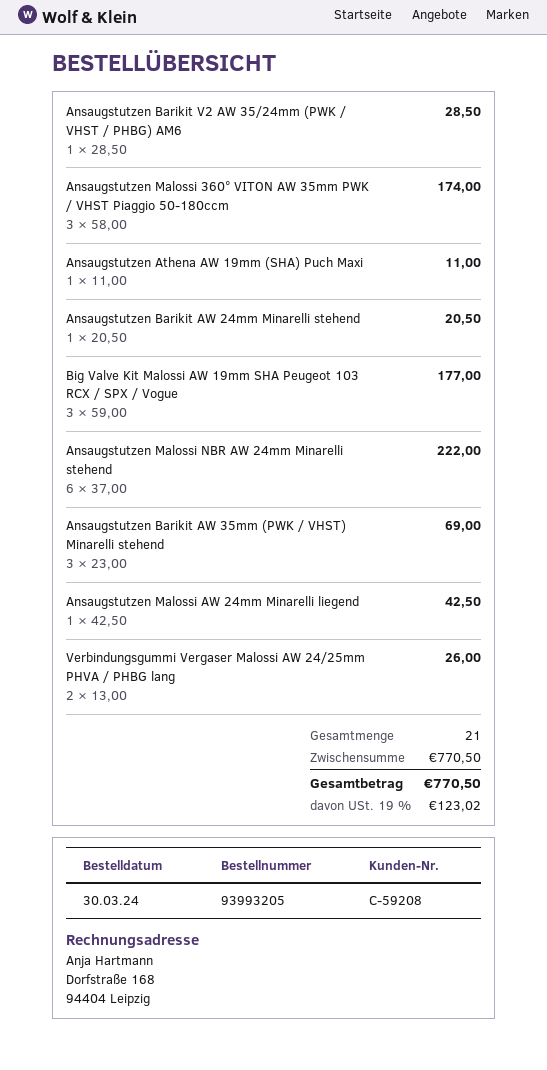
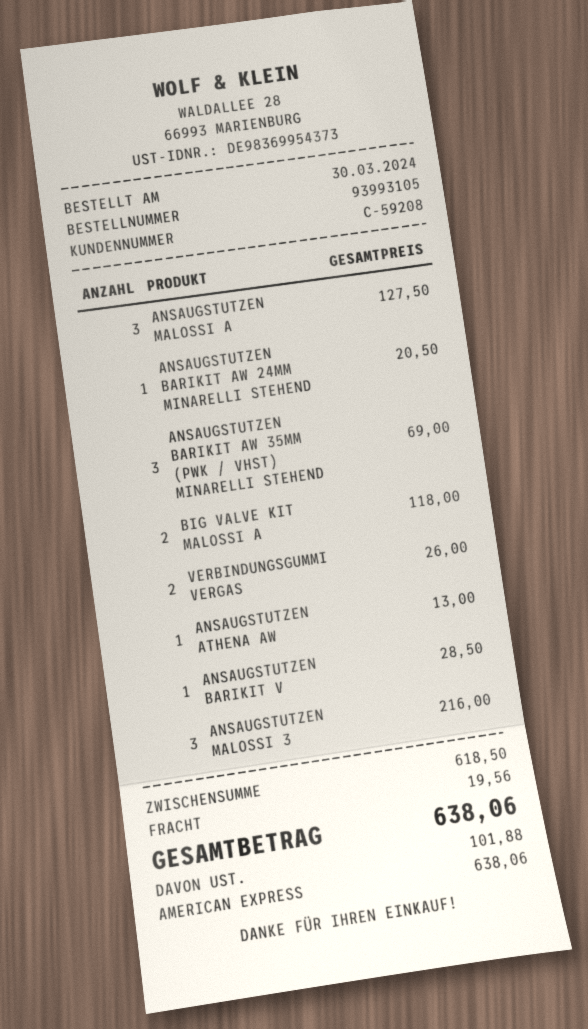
order number: 93993205 -> 93993105
Ansaugstutzen Malossi 360° VITON AW 35mm PWK / VHST Piaggio 50-180ccm: 3 for 174.00 -> 3 for 216.00
Ansaugstutzen Athena AW 19mm (SHA) Puch Maxi: 1 for 11.00 -> 1 for 13.00
Big Valve Kit Malossi AW 19mm SHA Peugeot 103 RCX / SPX / Vogue: 3 for 177.00 -> 2 for 118.00
Ansaugstutzen Malossi NBR AW 24mm Minarelli stehend: 6 for 222.00 -> none
Ansaugstutzen Malossi AW 24mm Minarelli liegend: 1 for 42.50 -> 3 for 127.50
subtotal: 770.50 -> 618.50
shipping: none -> 19.56
tax: 123.02 -> 101.88
total: 770.50 -> 638.06

